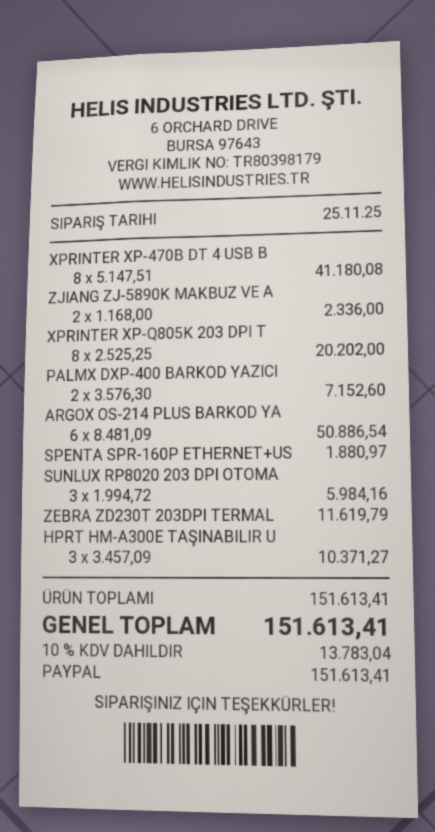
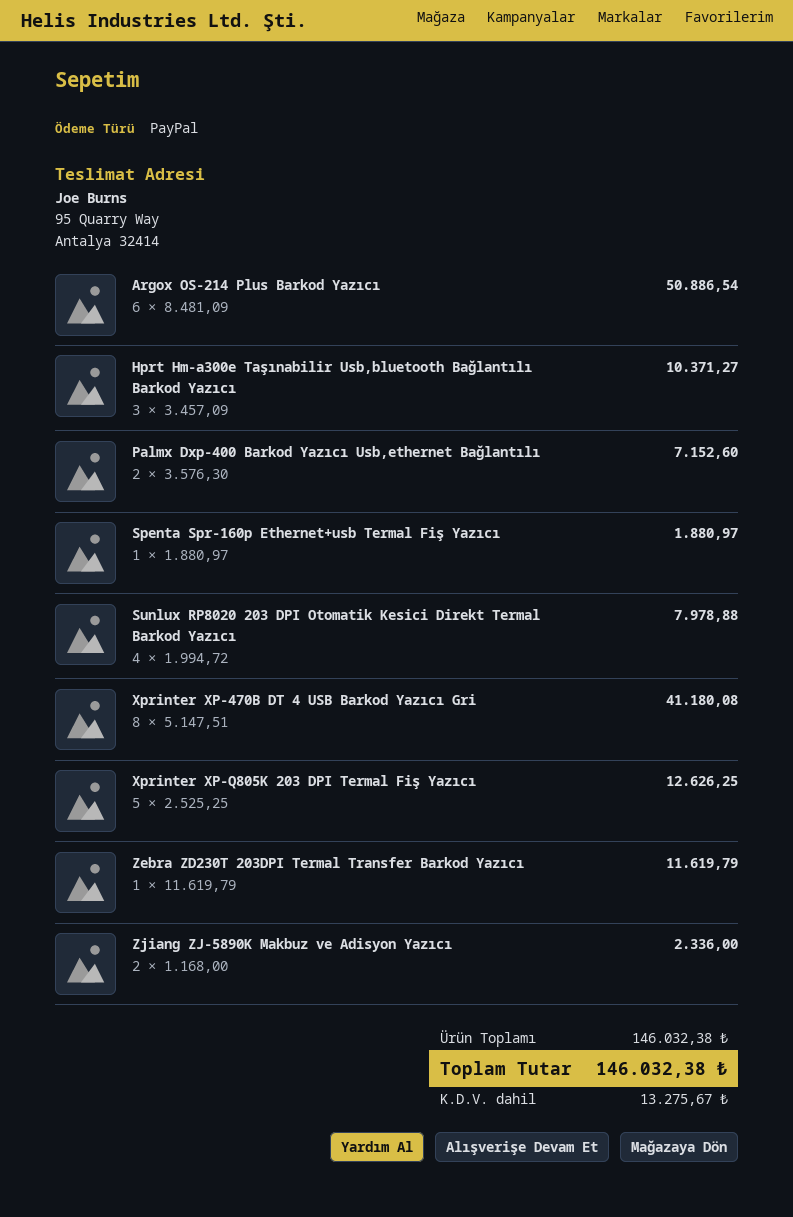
XPRINTER XP-Q805K 203 DPI T: 8 x 2525.25 = 20202.00 -> 5 x 2525.25 = 12626.25
SUNLUX RP8020 203 DPI OTOMA: 3 x 1994.72 = 5984.16 -> 4 x 1994.72 = 7978.88
subtotal: 151613.41 -> 146032.38
tax: 13783.04 -> 13275.67
total: 151613.41 -> 146032.38

